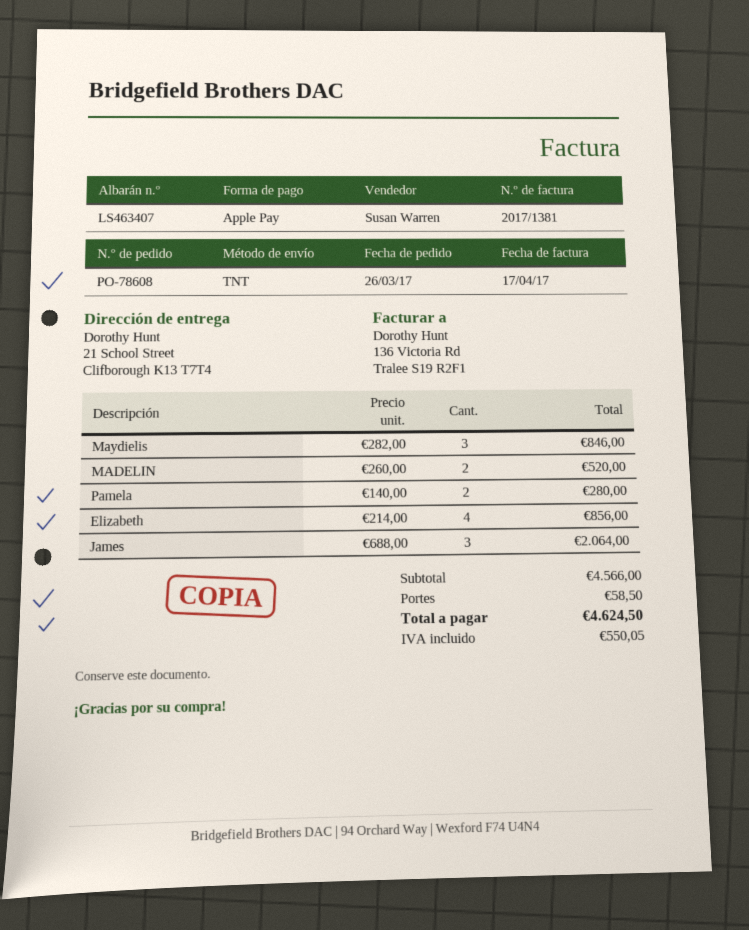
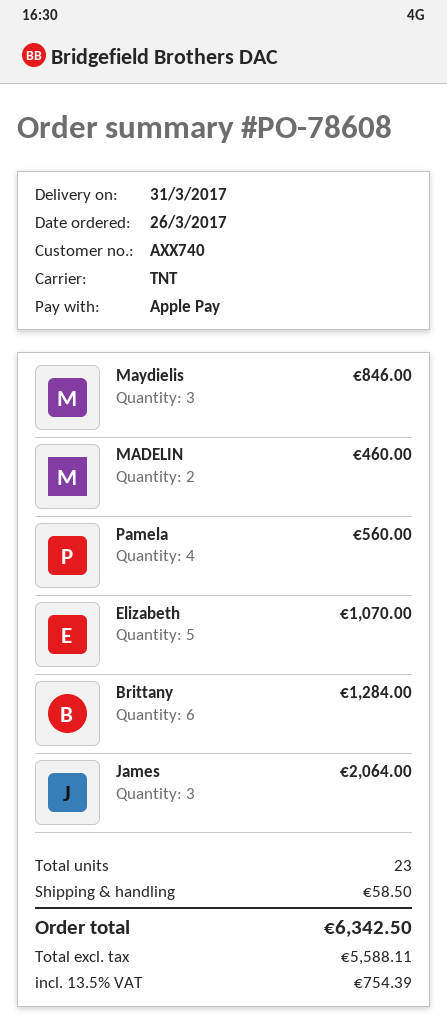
MADELIN: 2 for 520.00 -> 2 for 460.00
Pamela: 2 for 280.00 -> 4 for 560.00
Elizabeth: 4 for 856.00 -> 5 for 1070.00
Brittany: none -> 6 for 1284.00
tax: 550.05 -> 754.39
total: 4624.50 -> 6342.50

